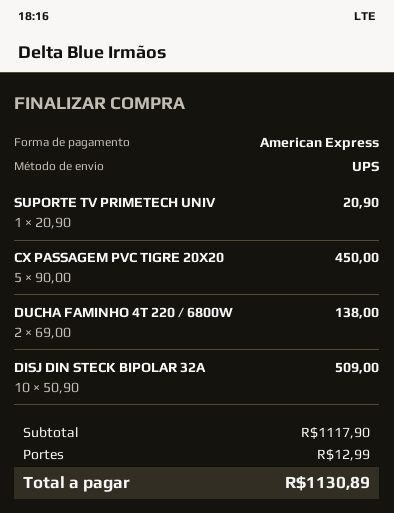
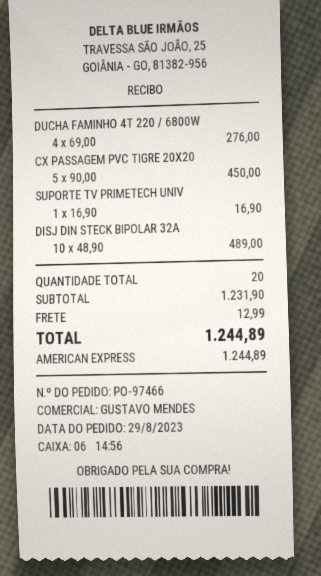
SUPORTE TV PRIMETECH UNIV: 1 x 20.90 = 20.90 -> 1 x 16.90 = 16.90
DUCHA FAMINHO 4T 220 / 6800W: 2 x 69.00 = 138.00 -> 4 x 69.00 = 276.00
DISJ DIN STECK BIPOLAR 32A: 10 x 50.90 = 509.00 -> 10 x 48.90 = 489.00
subtotal: 1117.90 -> 1231.90
total: 1130.89 -> 1244.89

